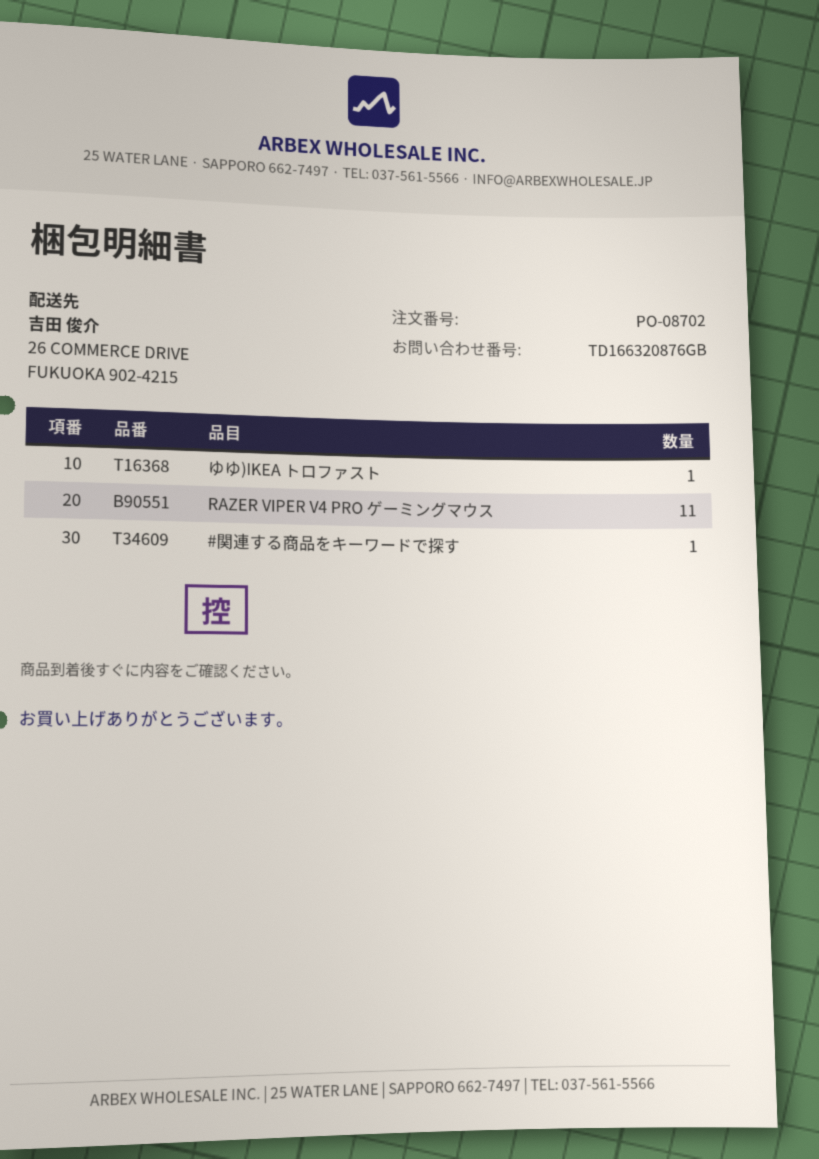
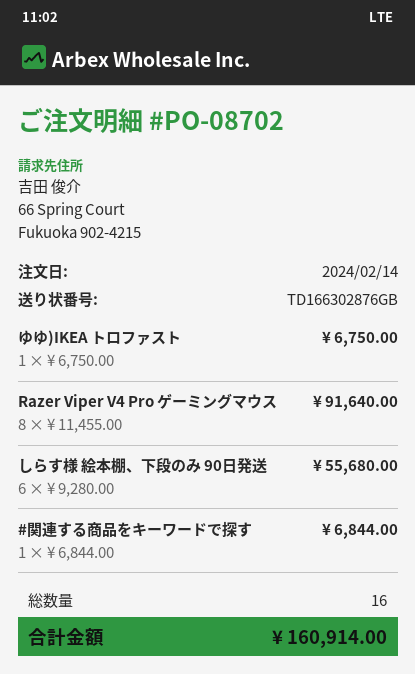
tracking number: TD166320876GB -> TD166302876GB
RAZER VIPER V4 PRO ゲーミングマウス: 11 -> 8
しらす様 絵本棚、下段のみ 90日発送: none -> 6

